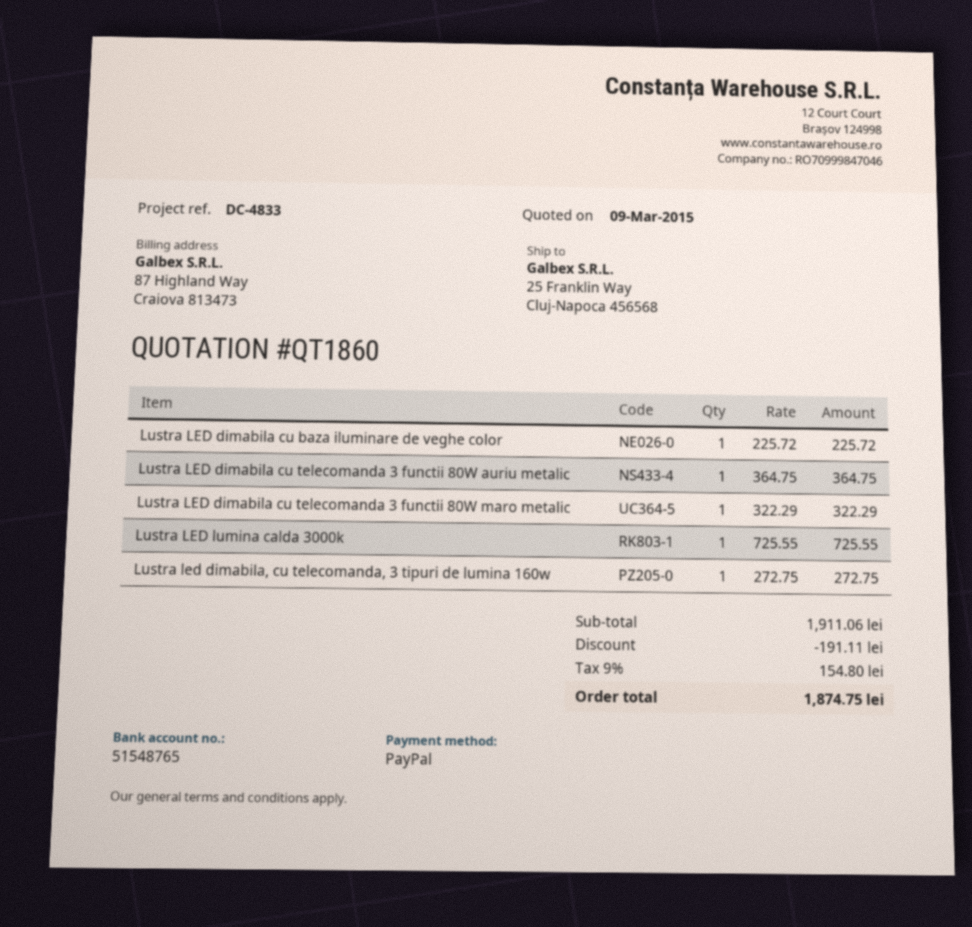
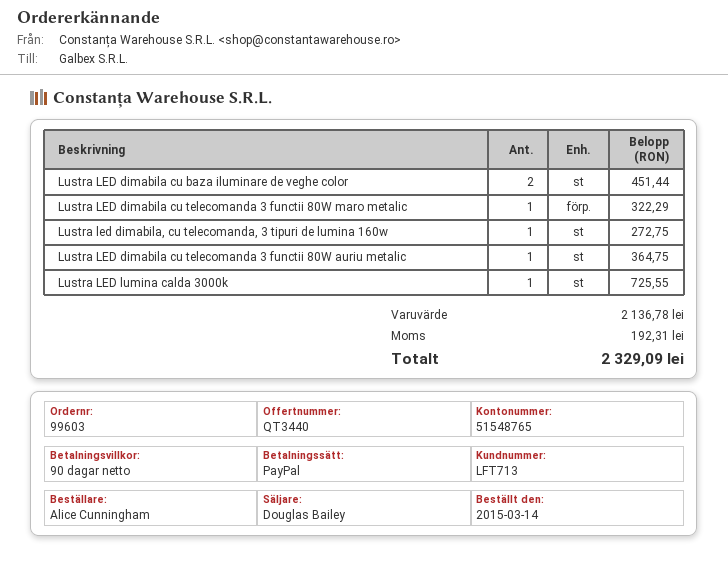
quote number: QT1860 -> QT3440
Lustra LED dimabila cu baza iluminare de veghe color: 1 for 225.72 -> 2 for 451.44
subtotal: 1911.06 -> 2136.78
discount: 191.11 -> none
tax: 154.80 -> 192.31
total: 1874.75 -> 2329.09

